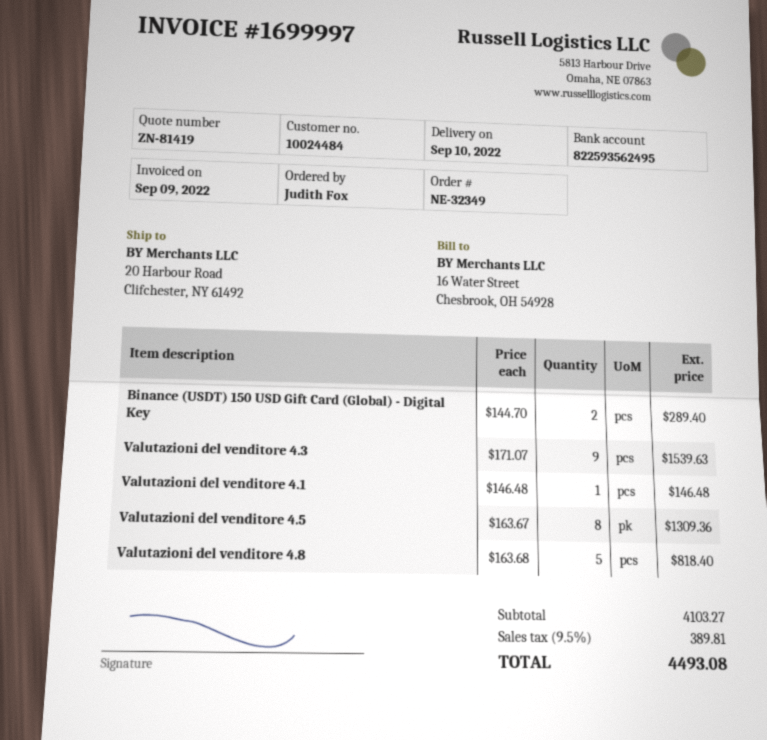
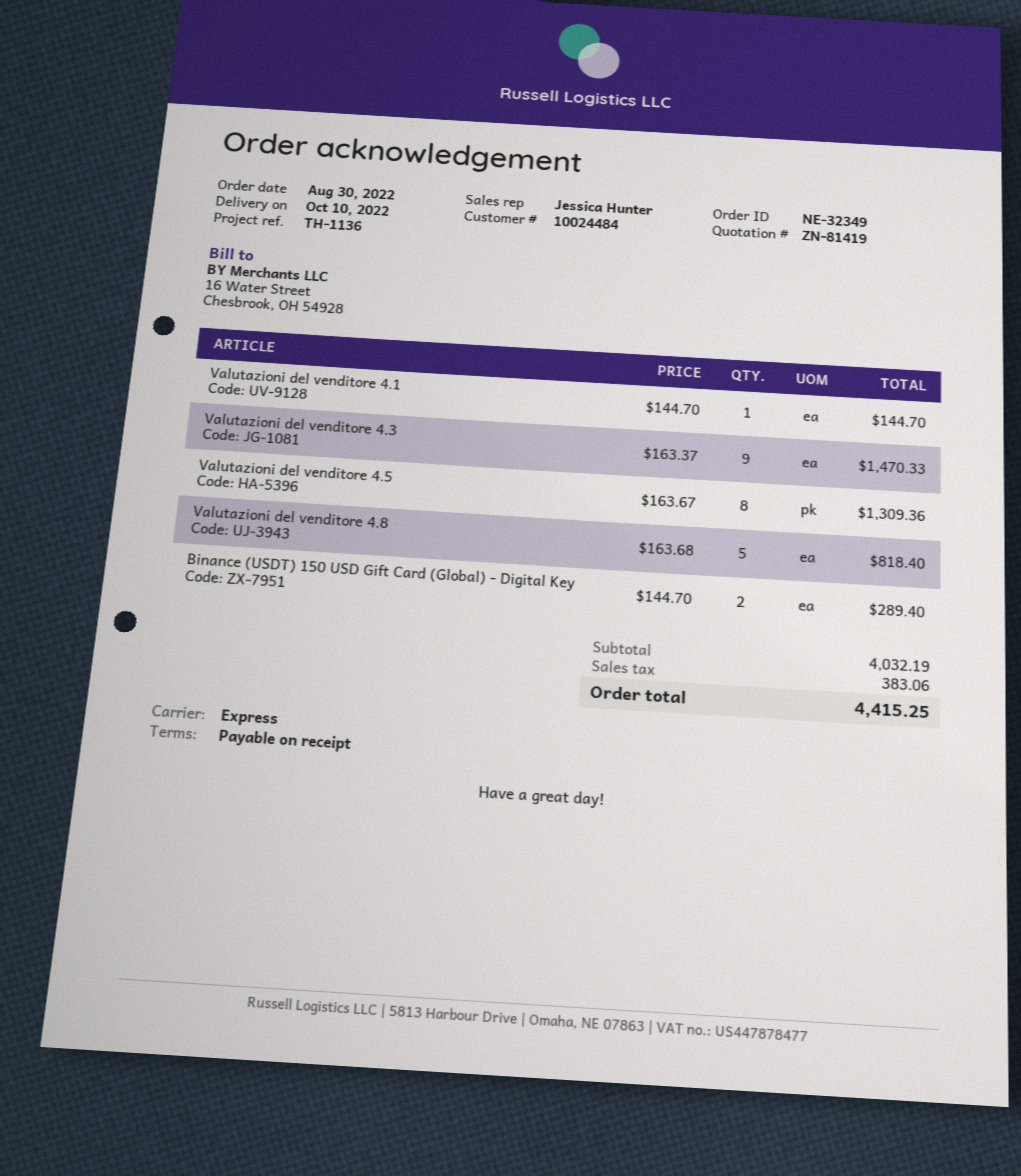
delivery date: 2022-09-10 -> 2022-10-10
Valutazioni del venditore 4.3: 9 x 171.07 = 1539.63 -> 9 x 163.37 = 1470.33
Valutazioni del venditore 4.1: 1 x 146.48 = 146.48 -> 1 x 144.70 = 144.70
subtotal: 4103.27 -> 4032.19
tax: 389.81 -> 383.06
total: 4493.08 -> 4415.25

